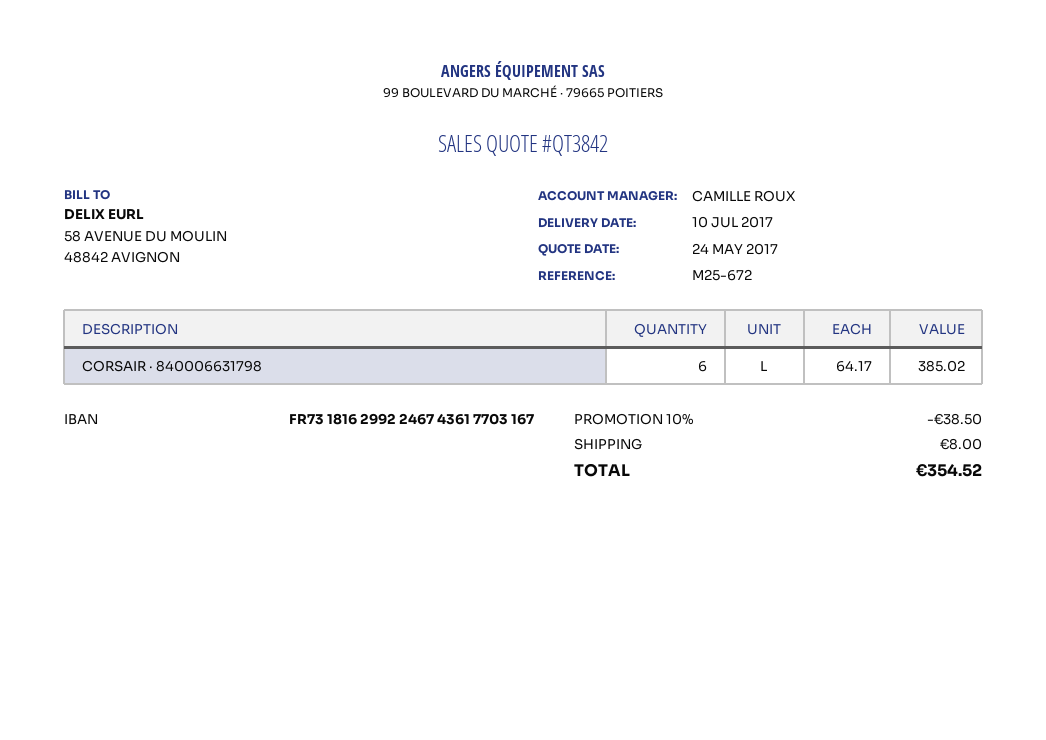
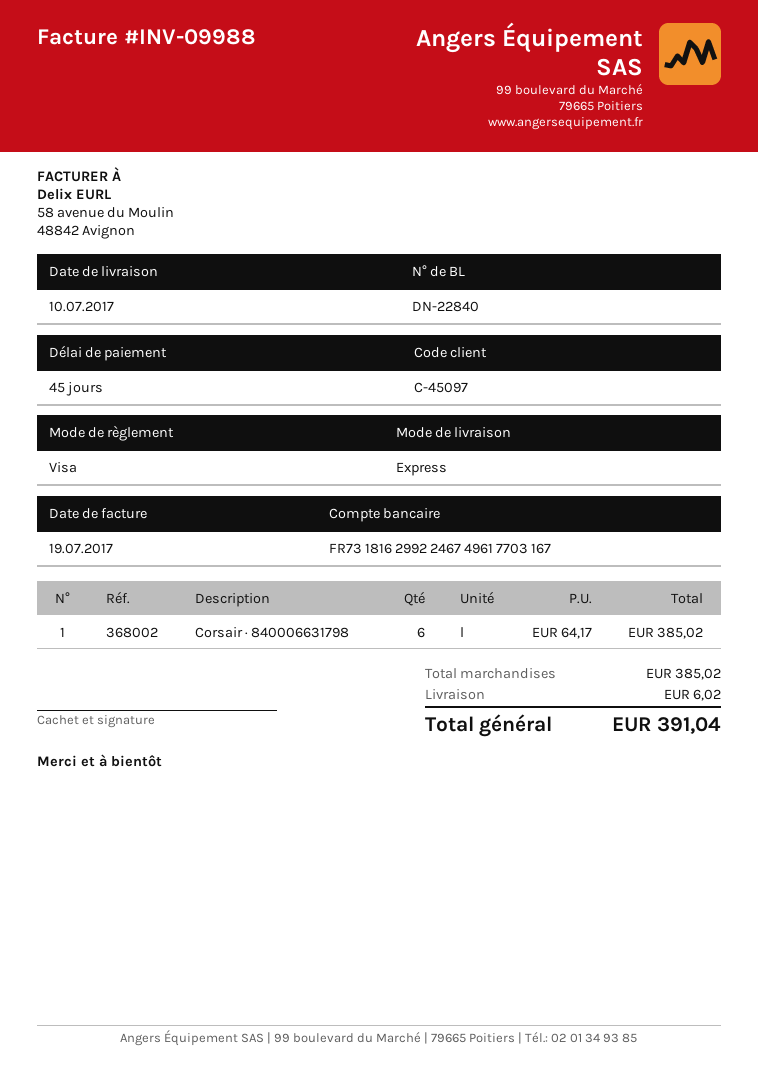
bank account: FR7318162992246743617703167 -> FR7318162992246749617703167
discount: 10% = 38.50 -> none
shipping: 8.00 -> 6.02
total: 354.52 -> 391.04

